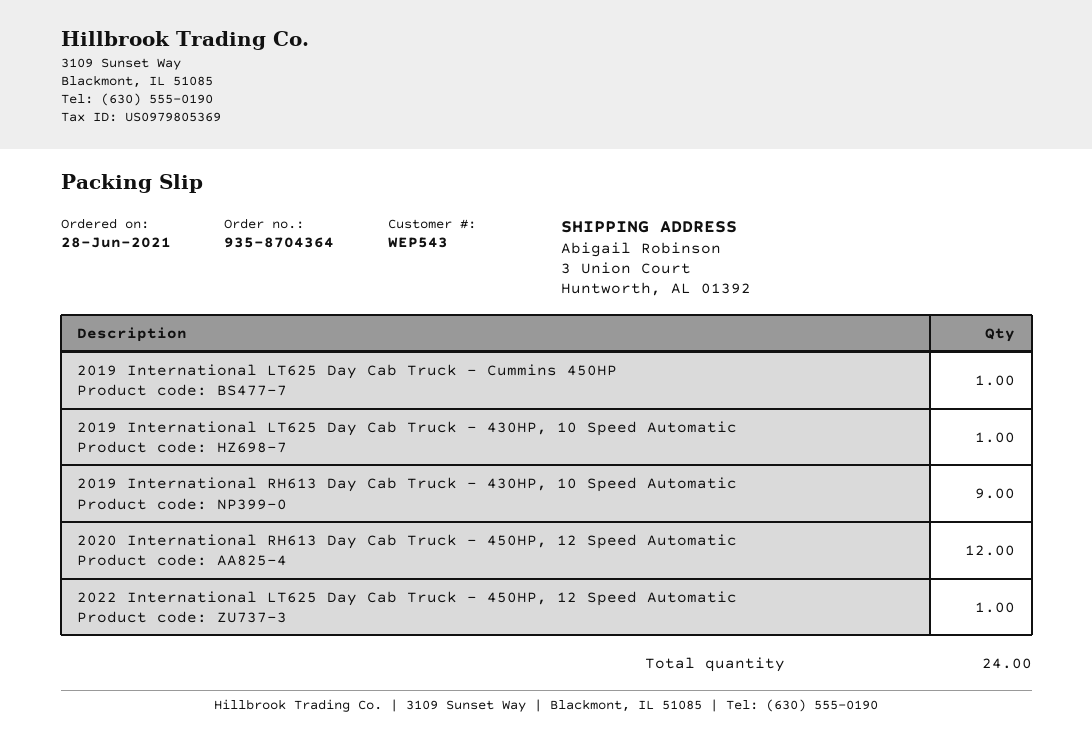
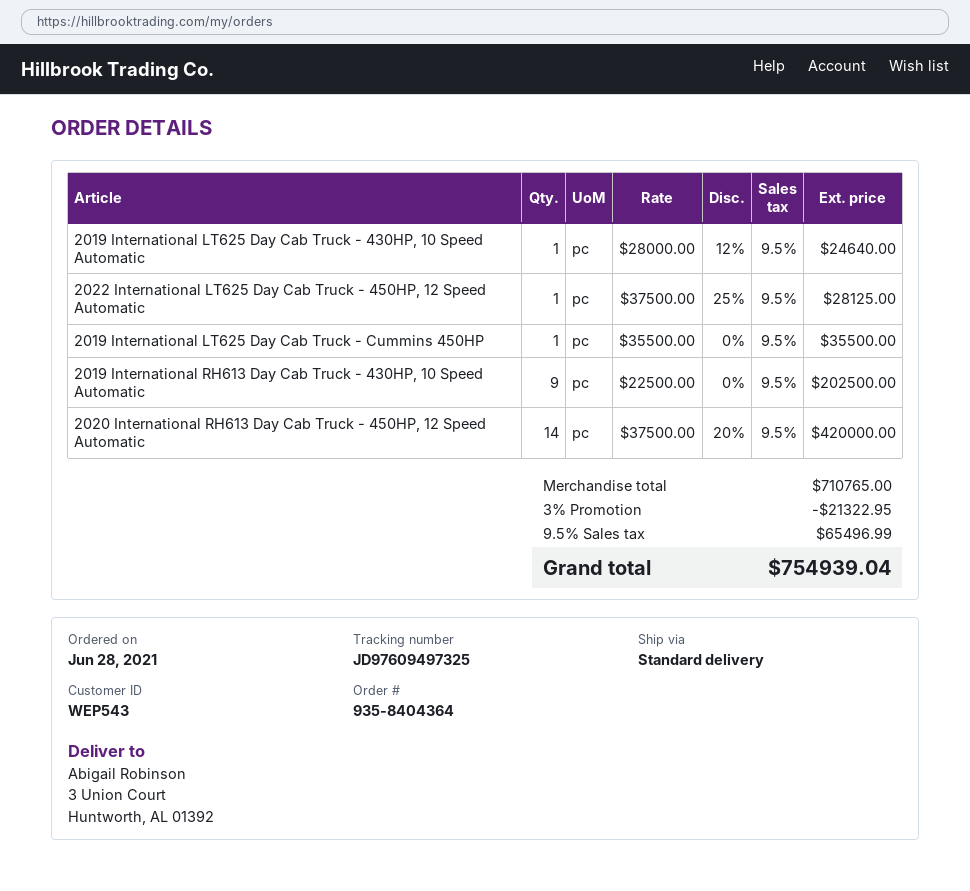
order number: 935-8704364 -> 935-8404364
2020 International RH613 Day Cab Truck - 450HP, 12 Speed Automatic: 12 -> 14

